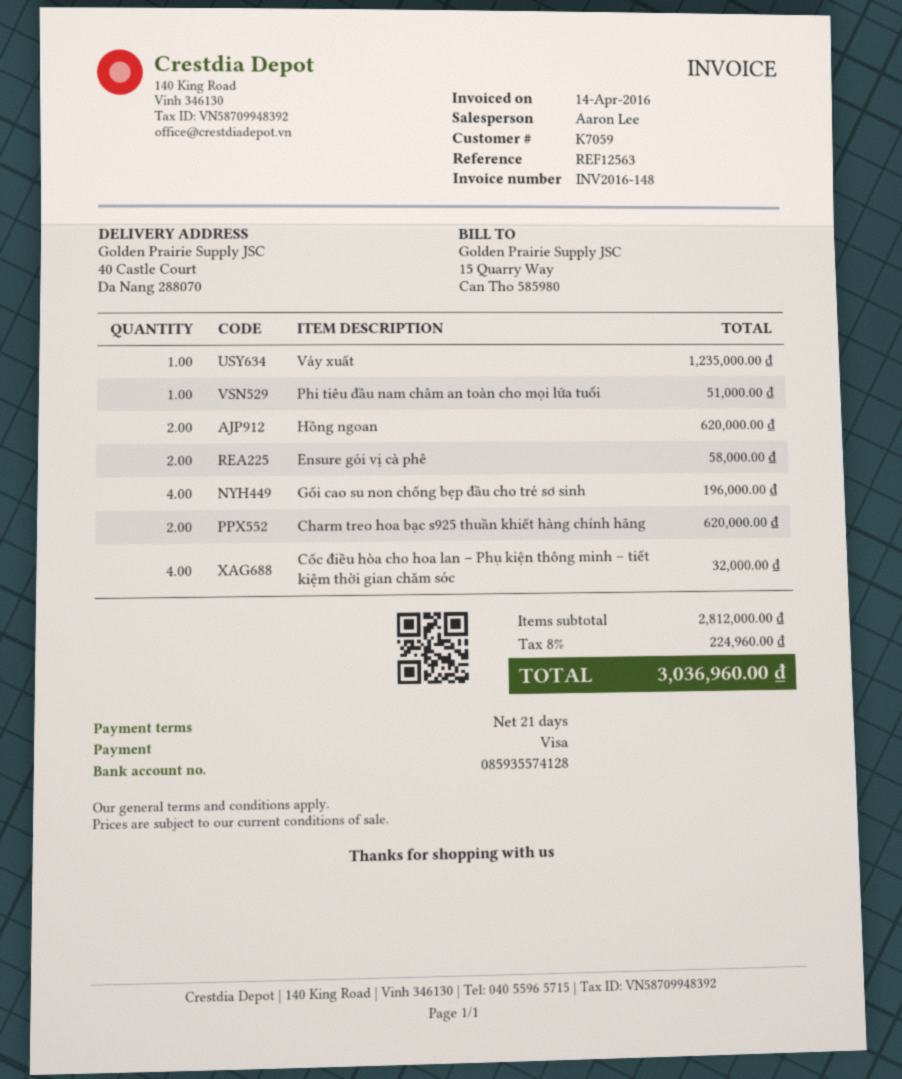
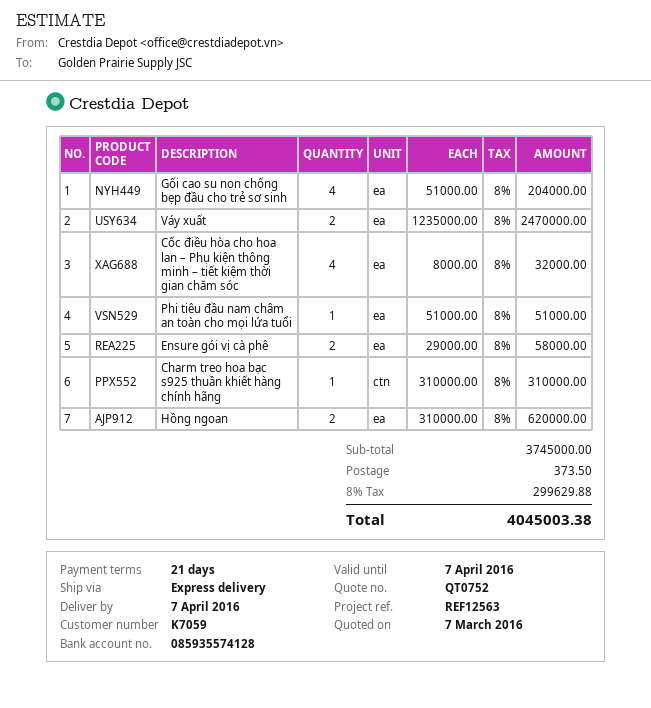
Váy xuất: 1 for 1235000.00 -> 2 for 2470000.00
Gối cao su non chống bẹp đầu cho trẻ sơ sinh: 4 for 196000.00 -> 4 for 204000.00
Charm treo hoa bạc s925 thuần khiết hàng chính hãng: 2 for 620000.00 -> 1 for 310000.00
subtotal: 2812000.00 -> 3745000.00
shipping: none -> 373.50
tax: 8% = 224960.00 -> 8% = 299629.88
total: 3036960.00 -> 4045003.38

